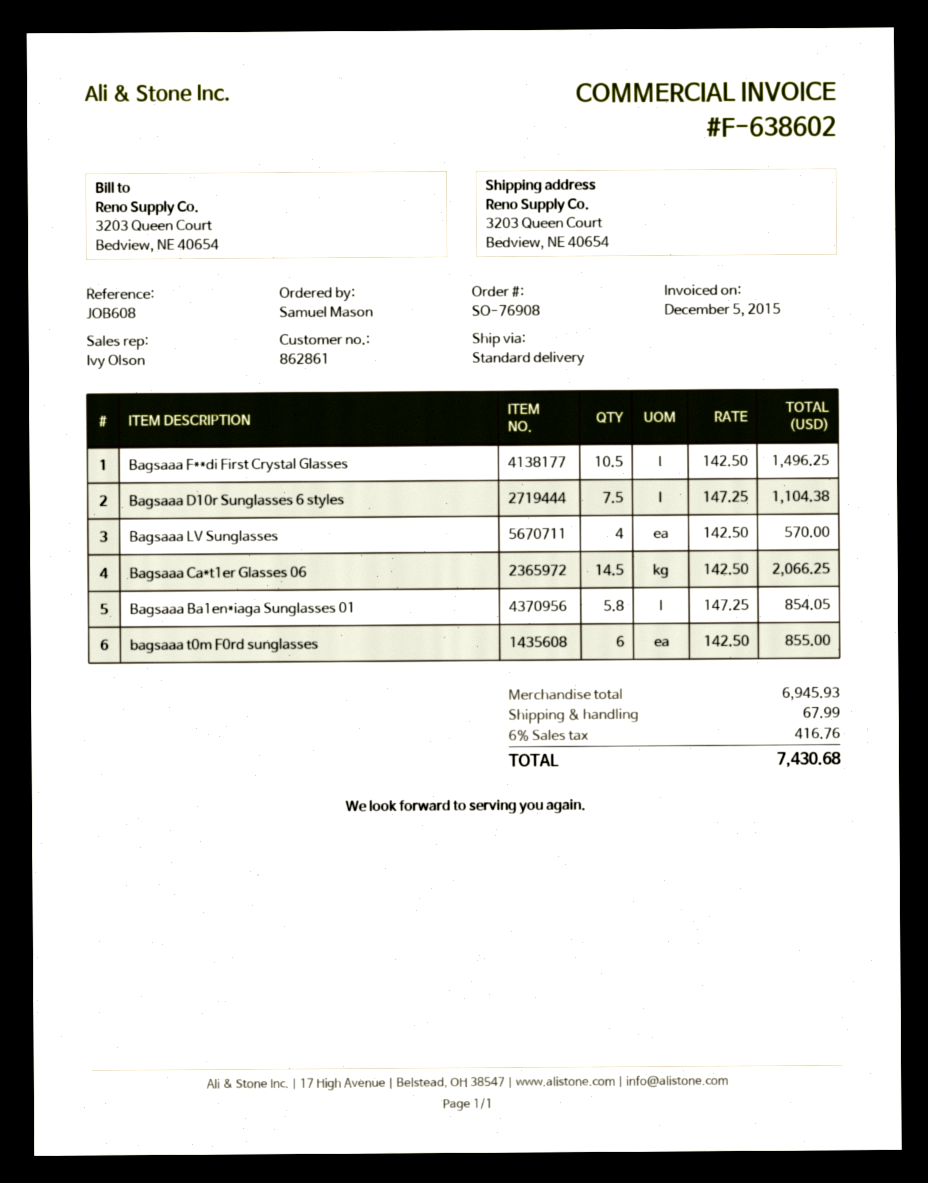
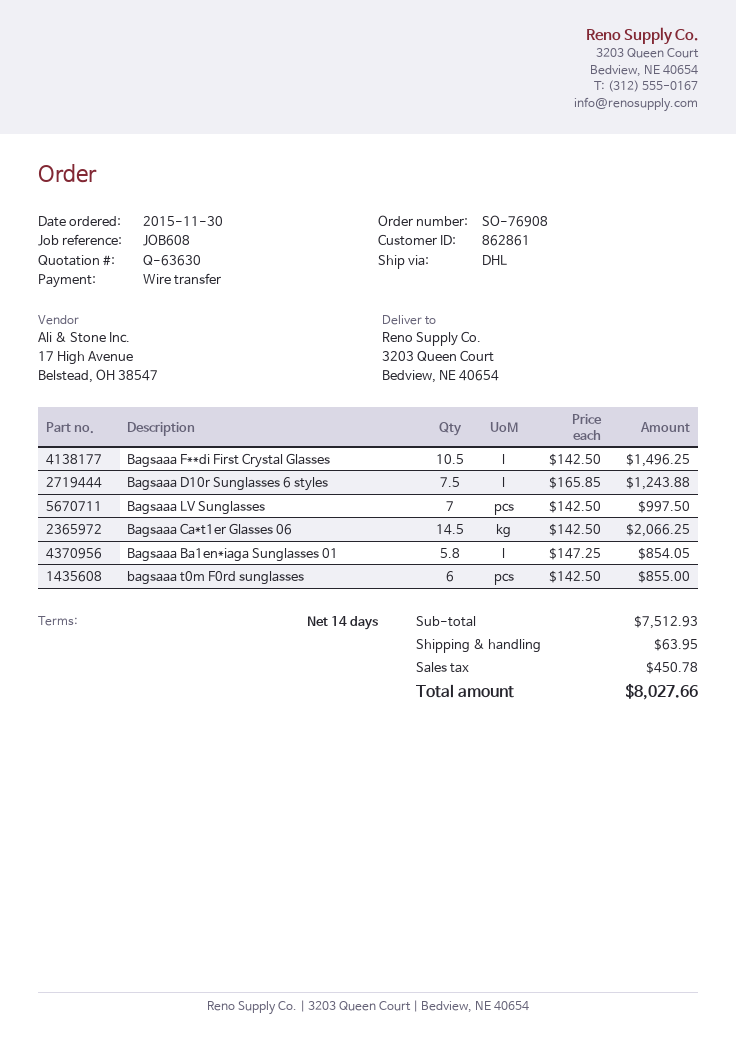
shipping method: standard -> DHL
Bagsaaa D10r Sunglasses 6 styles: 7.5 x 147.25 = 1104.38 -> 7.5 x 165.85 = 1243.88
Bagsaaa LV Sunglasses: 4 x 142.50 = 570.00 -> 7 x 142.50 = 997.50
subtotal: 6945.93 -> 7512.93
shipping: 67.99 -> 63.95
tax: 416.76 -> 450.78
total: 7430.68 -> 8027.66

